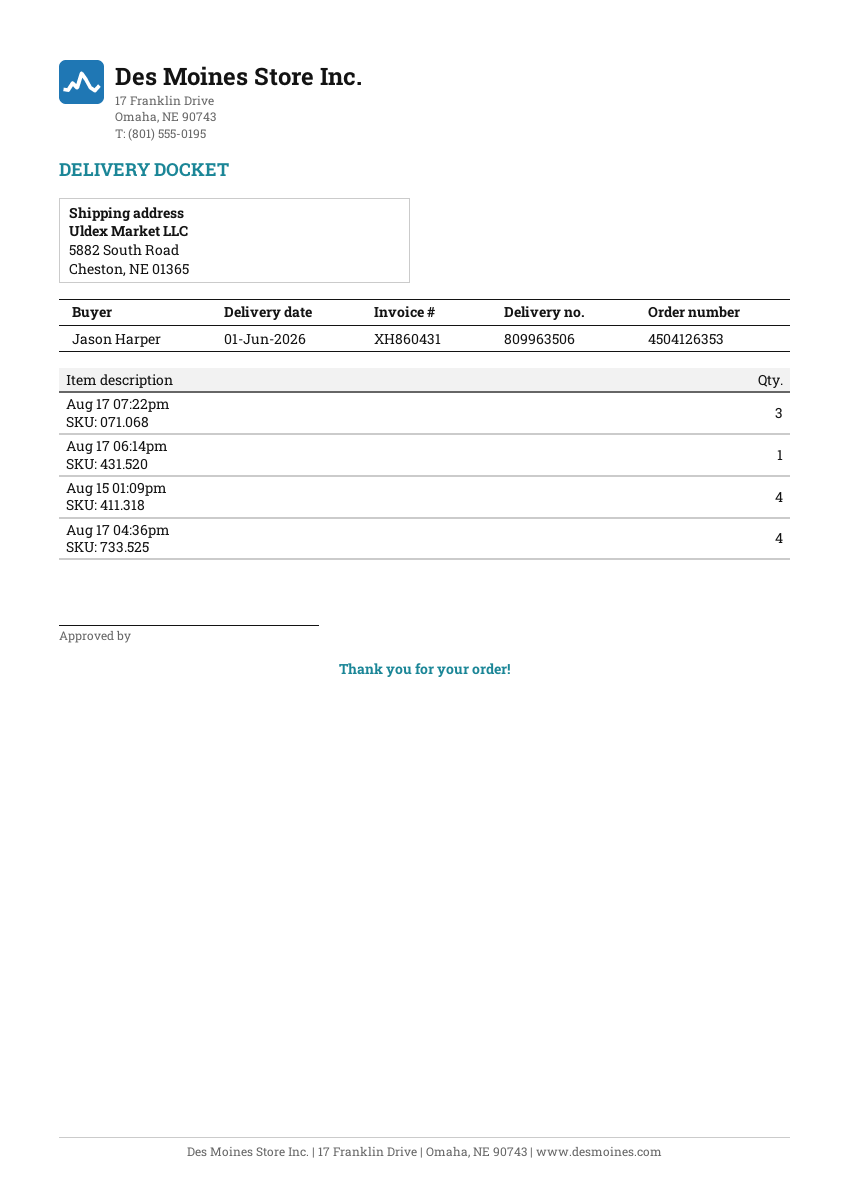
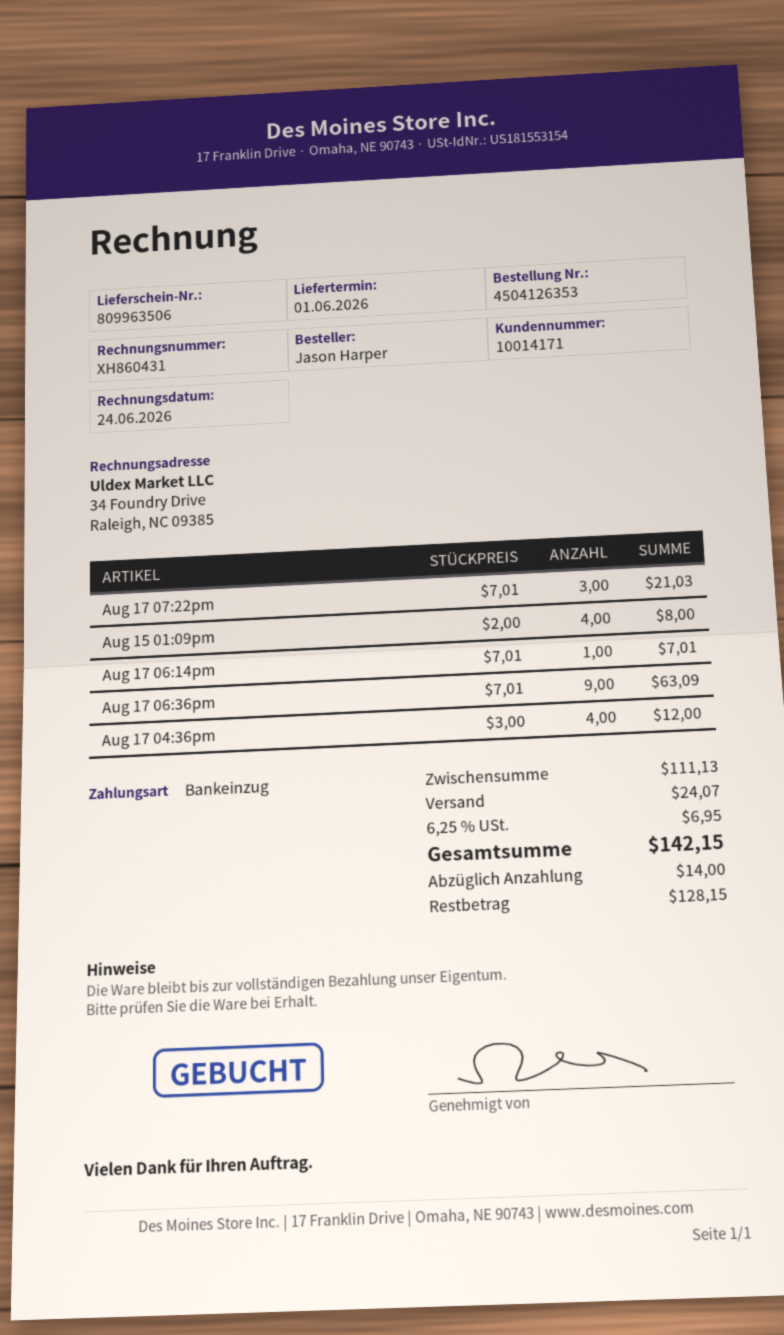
Aug 17 06:36pm: none -> 9

